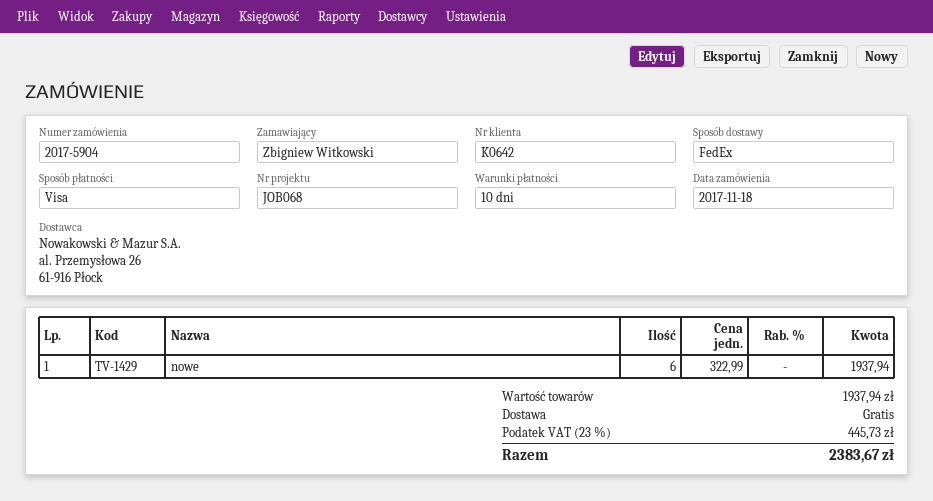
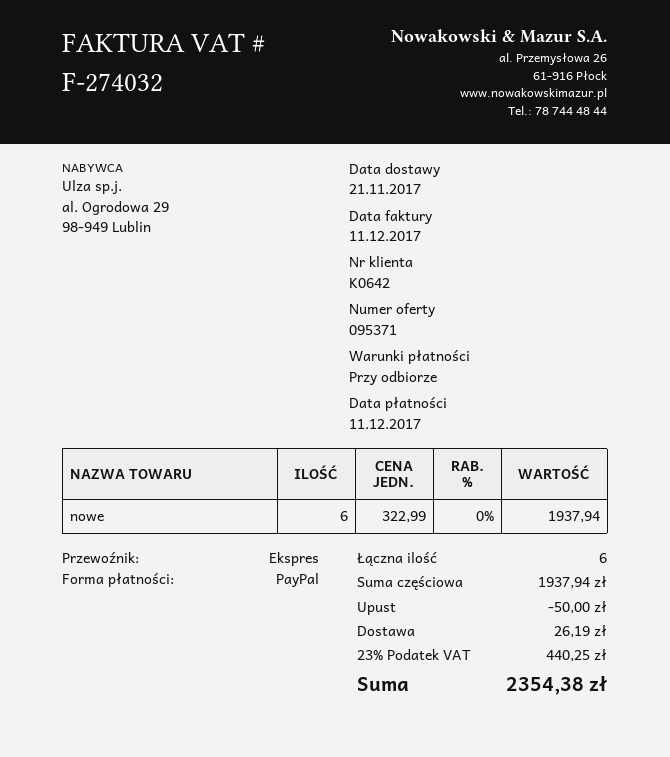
payment terms: 10 days -> on receipt
payment method: Visa -> PayPal
shipping method: FedEx -> express
discount: none -> 50.00
shipping: 0.00 -> 26.19
tax: 23% = 445.73 -> 23% = 440.25
total: 2383.67 -> 2354.38

